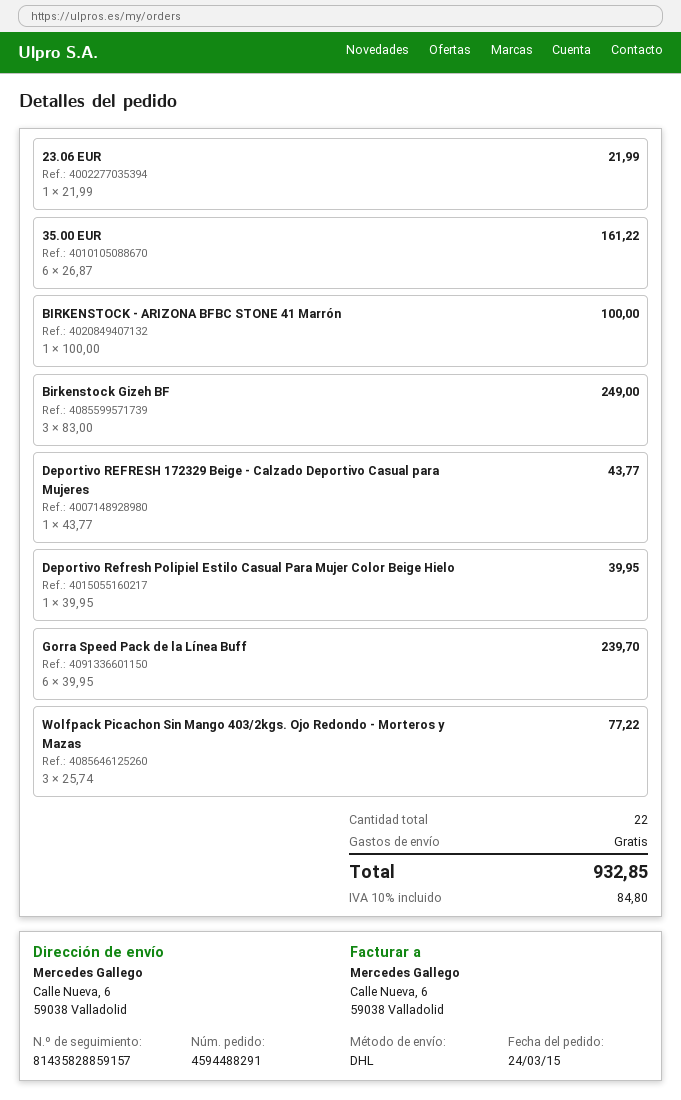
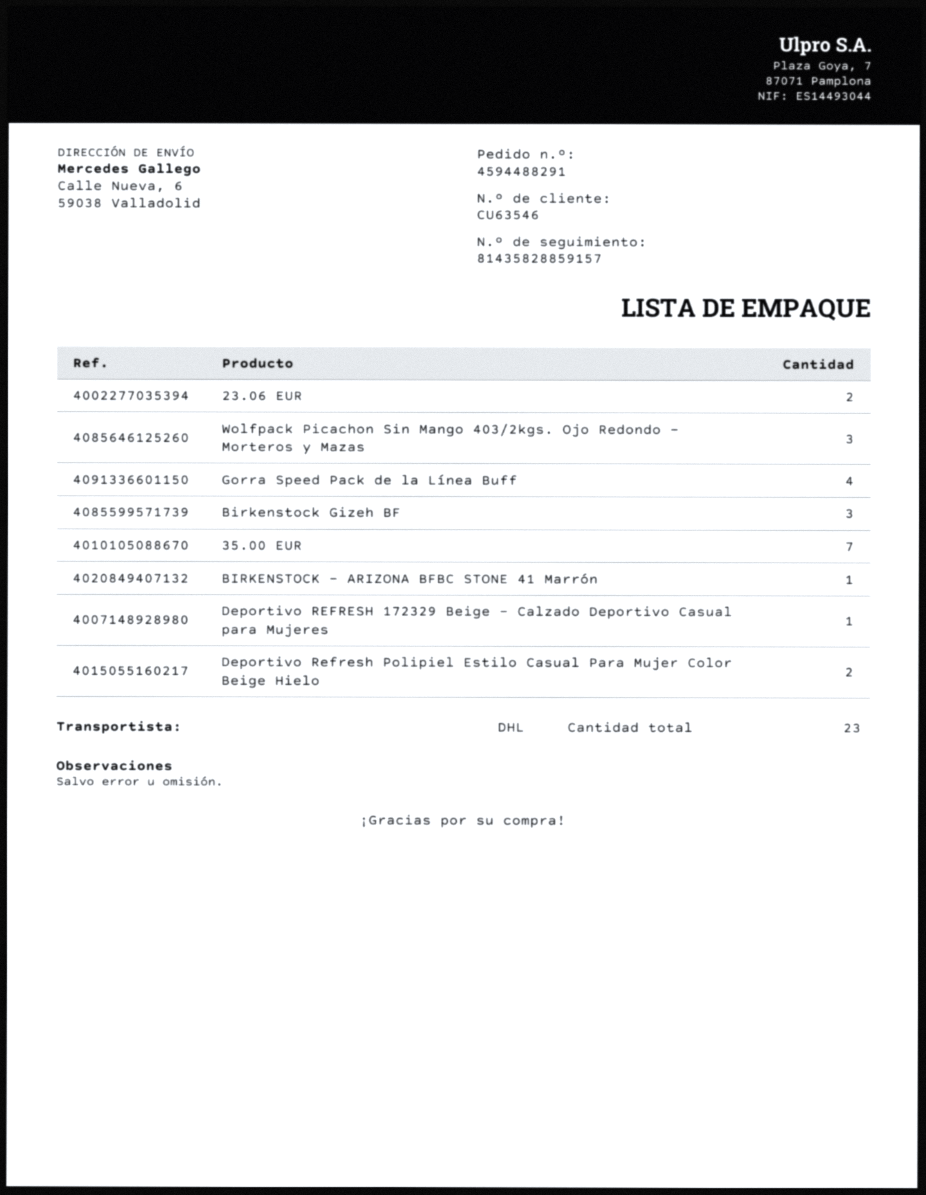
23.06 EUR: 1 -> 2
35.00 EUR: 6 -> 7
Deportivo Refresh Polipiel Estilo Casual Para Mujer Color Beige Hielo: 1 -> 2
Gorra Speed Pack de la Línea Buff: 6 -> 4
total quantity: 22 -> 23

